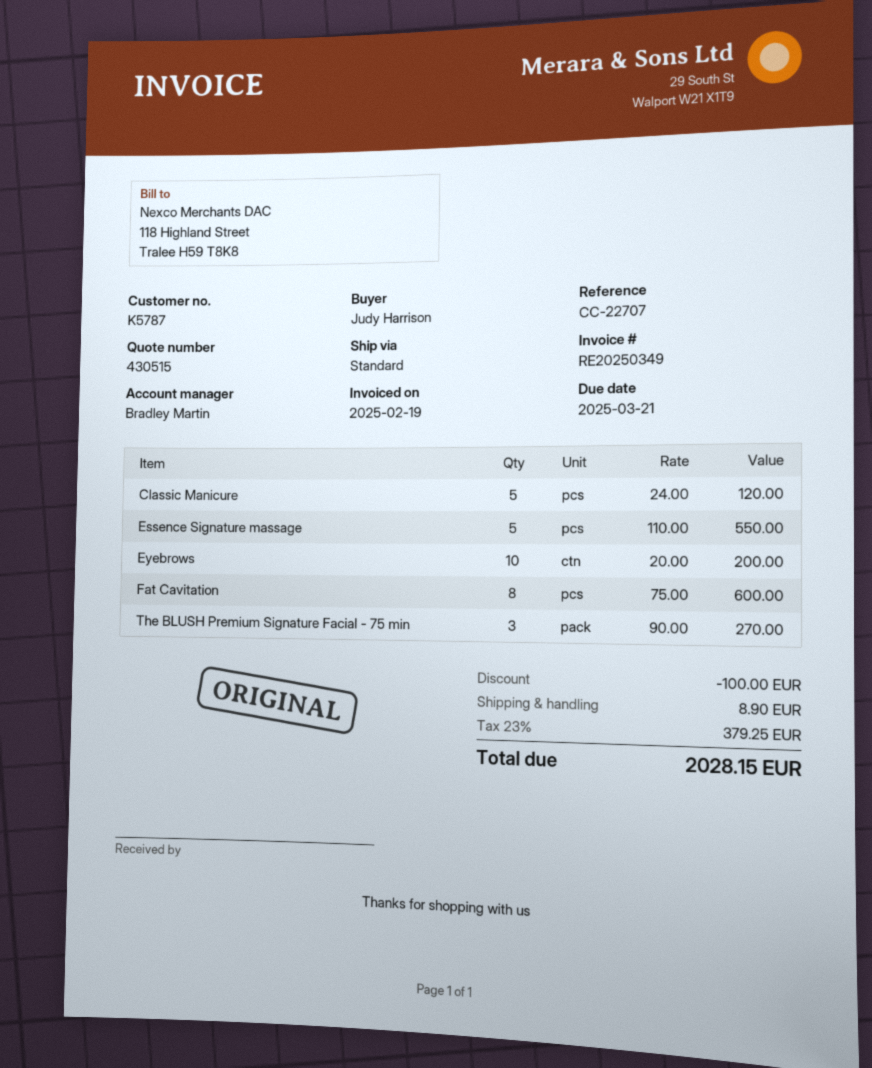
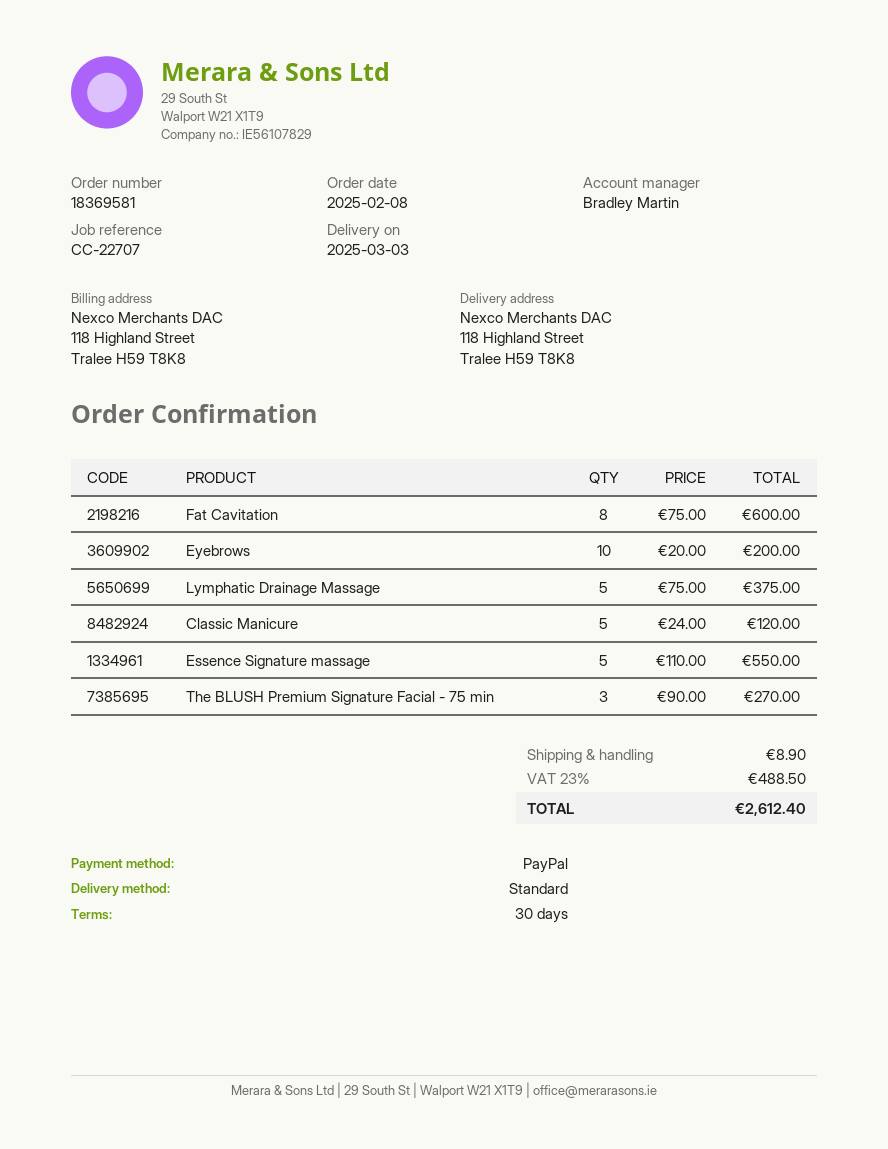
Lymphatic Drainage Massage: none -> 5 x 75.00 = 375.00
discount: 100.00 -> none
tax: 23% = 379.25 -> 23% = 488.50
total: 2028.15 -> 2612.40

